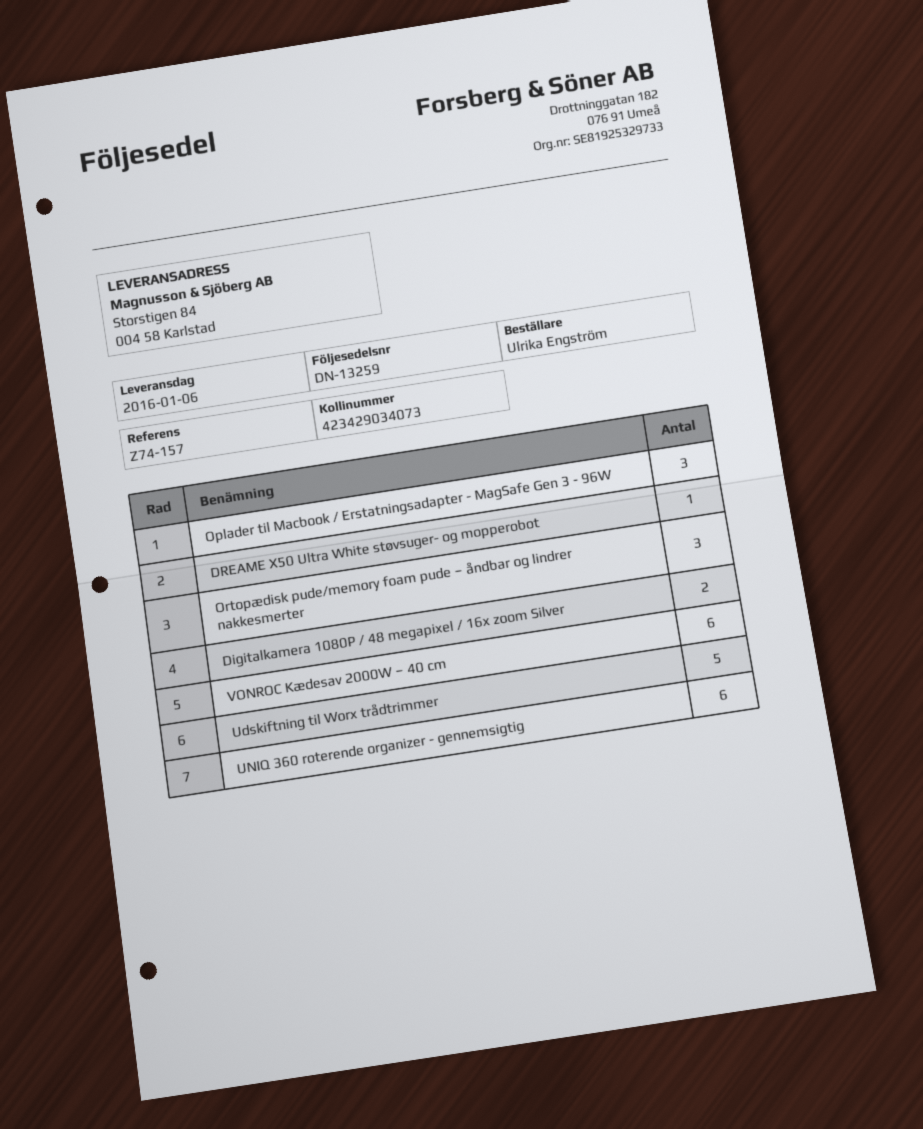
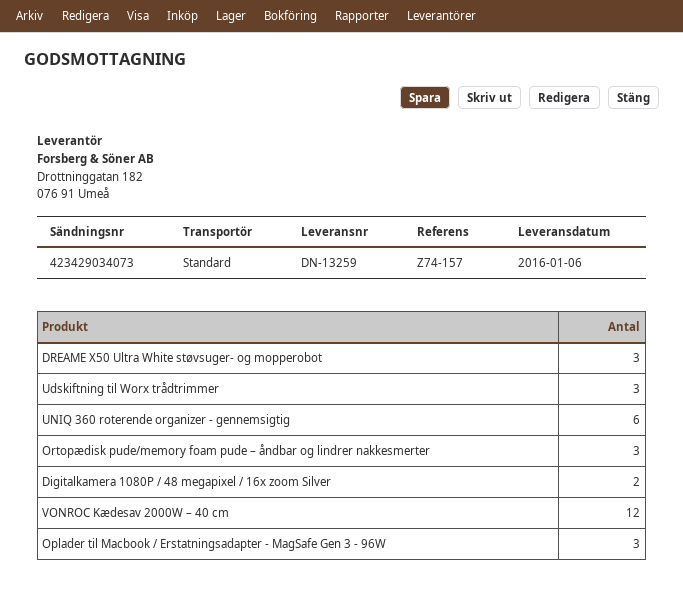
DREAME X50 Ultra White støvsuger- og mopperobot: 1 -> 3
VONROC Kædesav 2000W – 40 cm: 6 -> 12
Udskiftning til Worx trådtrimmer: 5 -> 3

